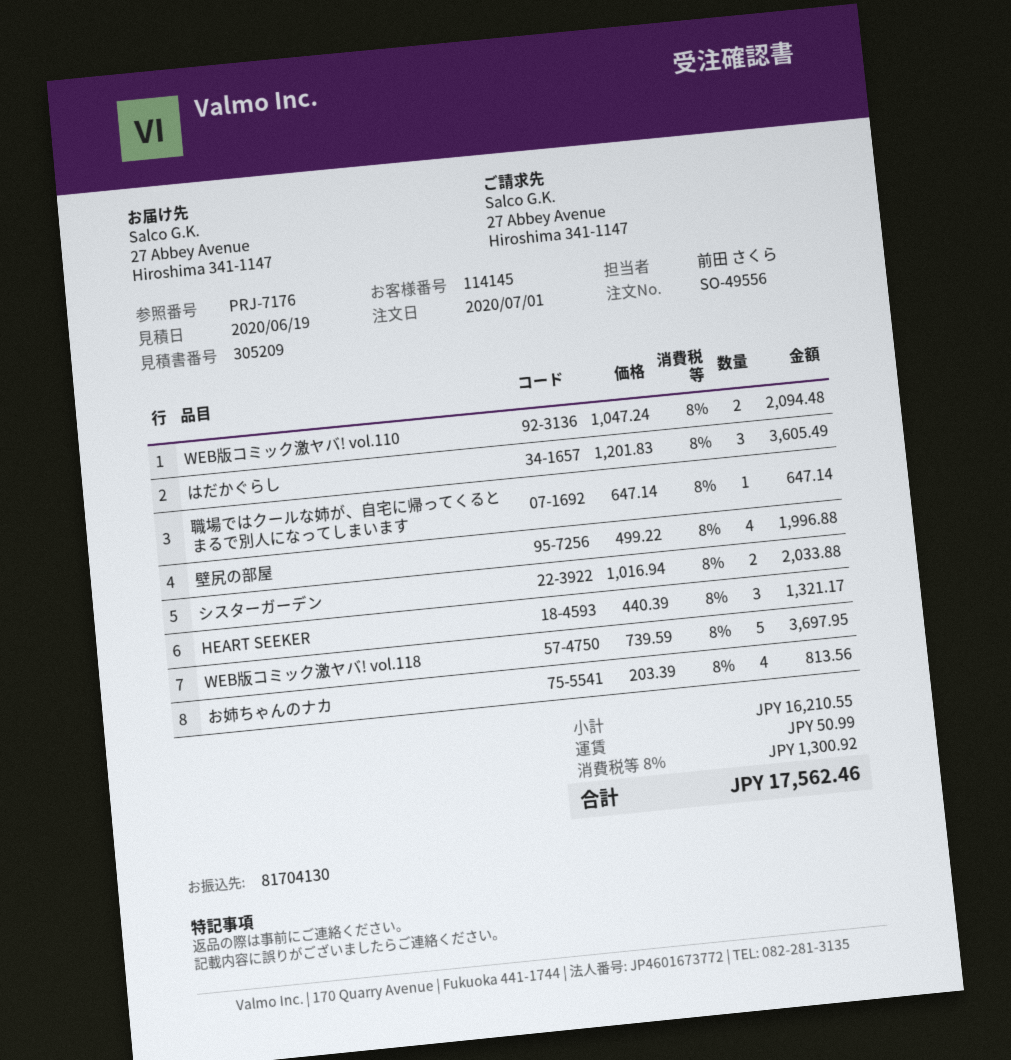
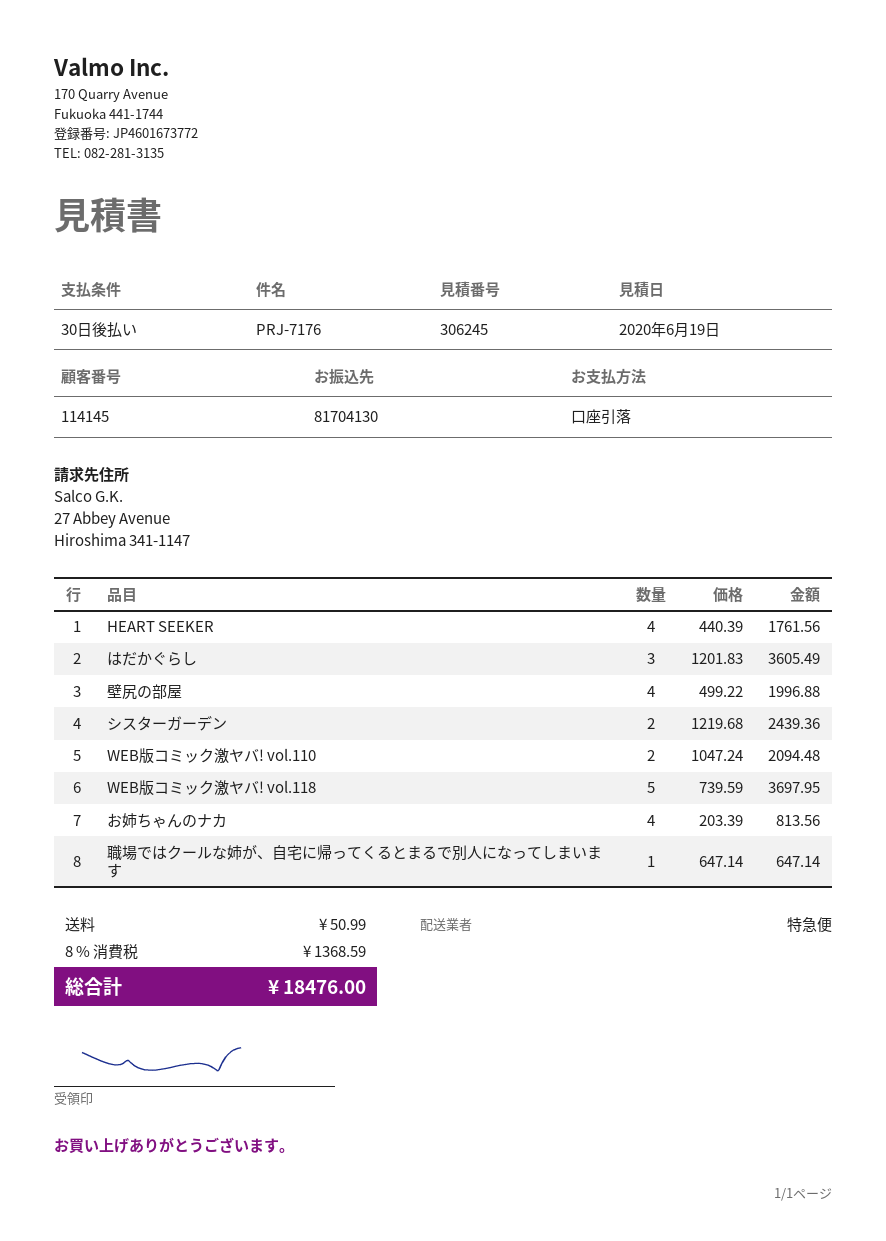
quote number: 305209 -> 306245
シスターガーデン: 2 x 1016.94 = 2033.88 -> 2 x 1219.68 = 2439.36
HEART SEEKER: 3 x 440.39 = 1321.17 -> 4 x 440.39 = 1761.56
tax: 8% = 1300.92 -> 8% = 1368.59
total: 17562.46 -> 18476.00

